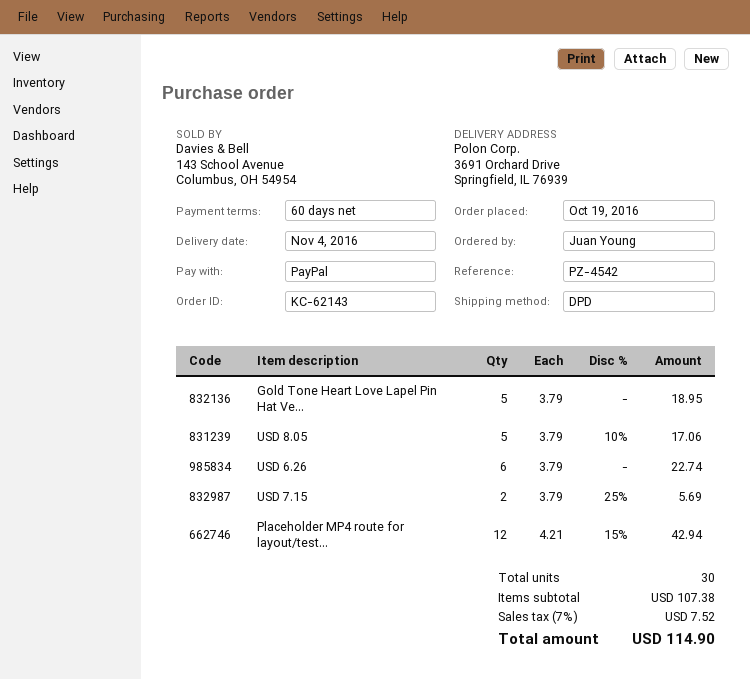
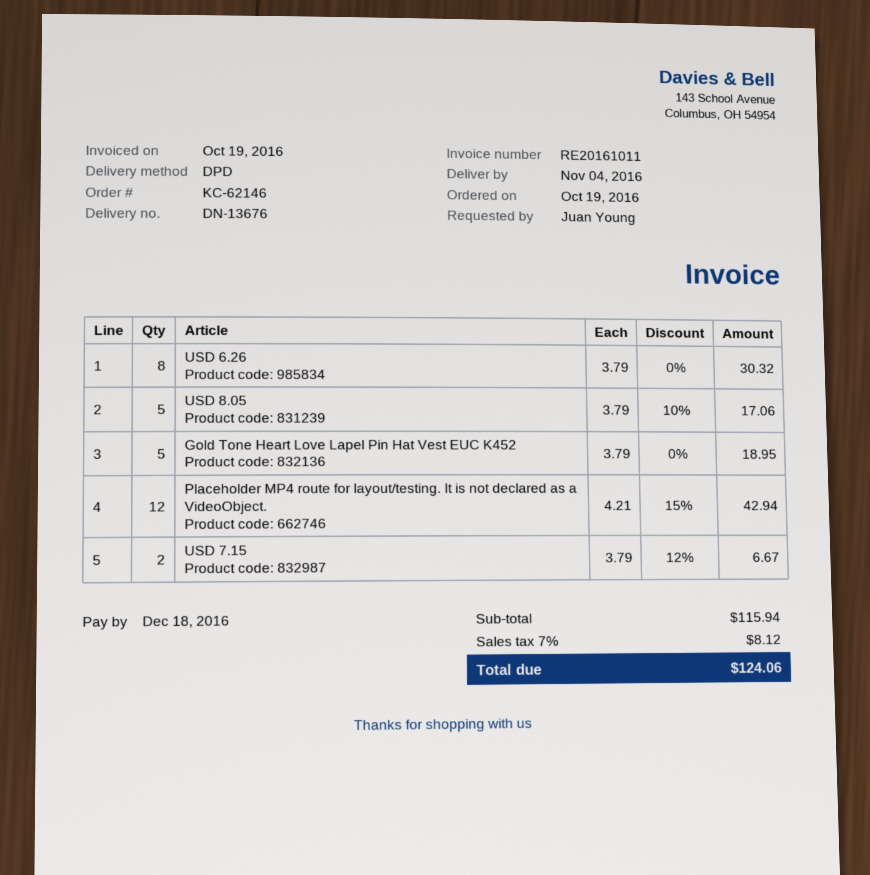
order number: KC-62143 -> KC-62146
USD 6.26: 6 x 3.79 = 22.74 -> 8 x 3.79 = 30.32
USD 7.15: 2 x 3.79 - 25% = 5.69 -> 2 x 3.79 - 12% = 6.67
subtotal: 107.38 -> 115.94
tax: 7% = 7.52 -> 7% = 8.12
total: 114.90 -> 124.06

